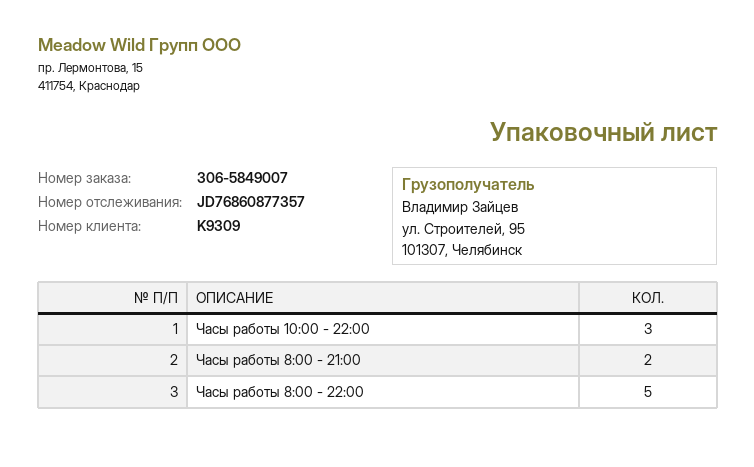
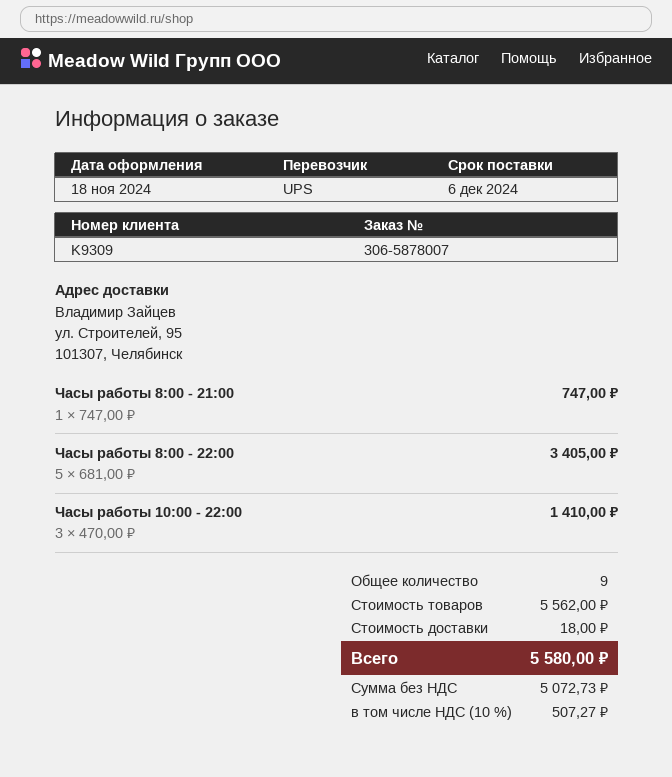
order number: 306-5849007 -> 306-5878007
Часы работы 8:00 - 21:00: 2 -> 1

